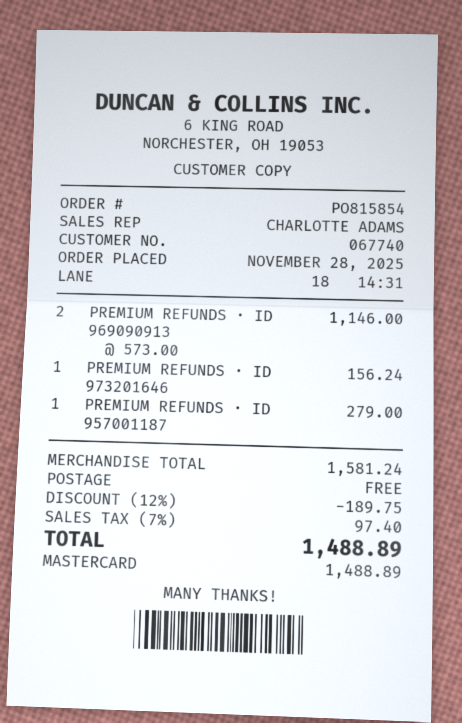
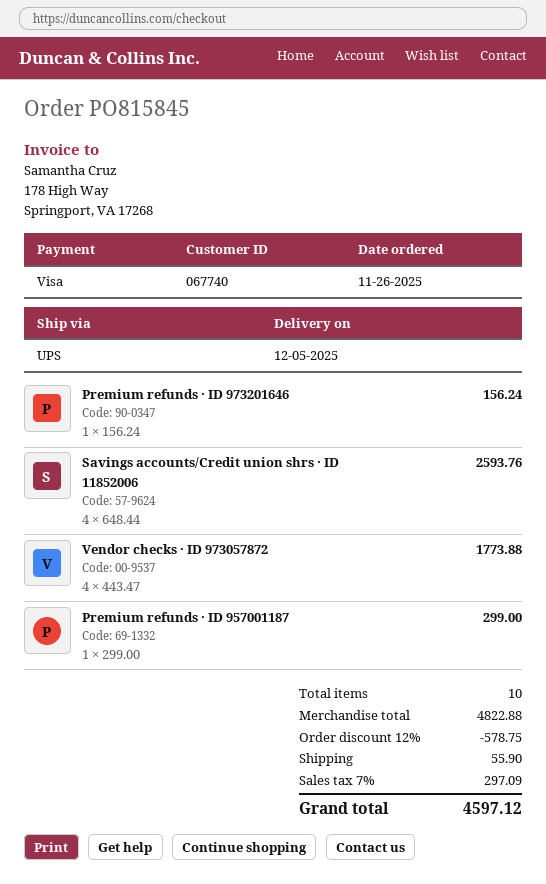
order number: PO815854 -> PO815845
order date: 2025-11-28 -> 2025-11-26
payment method: Mastercard -> Visa
PREMIUM REFUNDS · ID 969090913: 2 x 573.00 = 1146.00 -> none
PREMIUM REFUNDS · ID 957001187: 1 x 279.00 = 279.00 -> 1 x 299.00 = 299.00
Savings accounts/Credit union shrs · ID 11852006: none -> 4 x 648.44 = 2593.76
Vendor checks · ID 973057872: none -> 4 x 443.47 = 1773.88
subtotal: 1581.24 -> 4822.88
discount: 12% = 189.75 -> 12% = 578.75
shipping: 0.00 -> 55.90
tax: 7% = 97.40 -> 7% = 297.09
total: 1488.89 -> 4597.12

